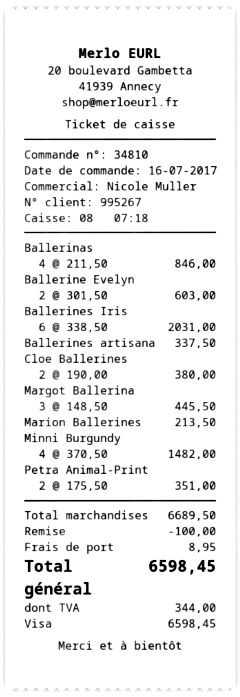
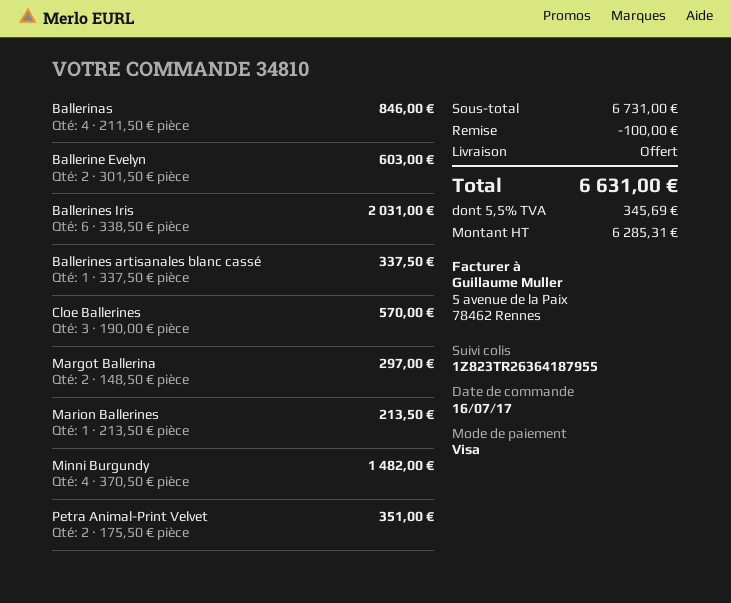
Cloe Ballerines: 2 x 190.00 = 380.00 -> 3 x 190.00 = 570.00
Margot Ballerina: 3 x 148.50 = 445.50 -> 2 x 148.50 = 297.00
subtotal: 6689.50 -> 6731.00
shipping: 8.95 -> 0.00
tax: 344.00 -> 345.69
total: 6598.45 -> 6631.00

